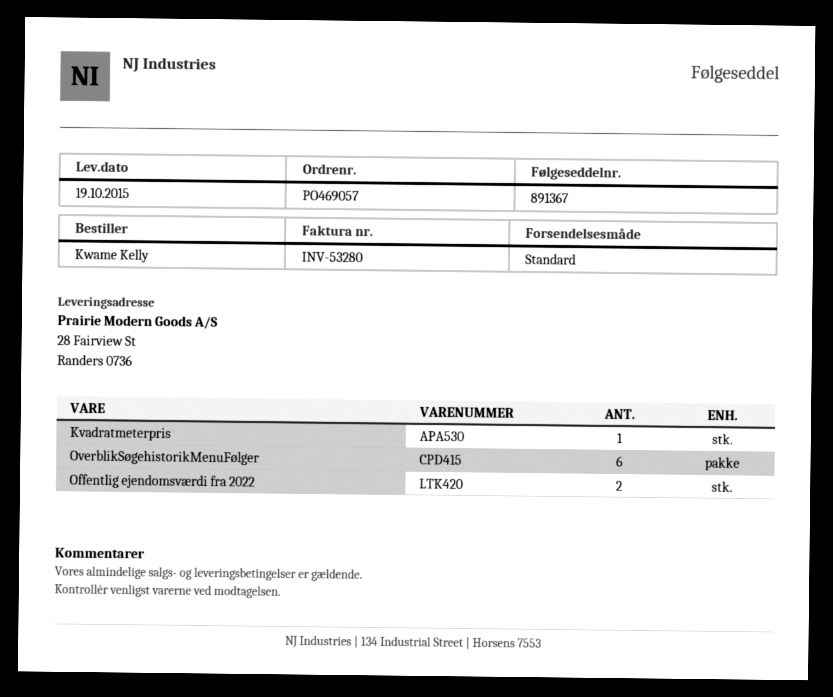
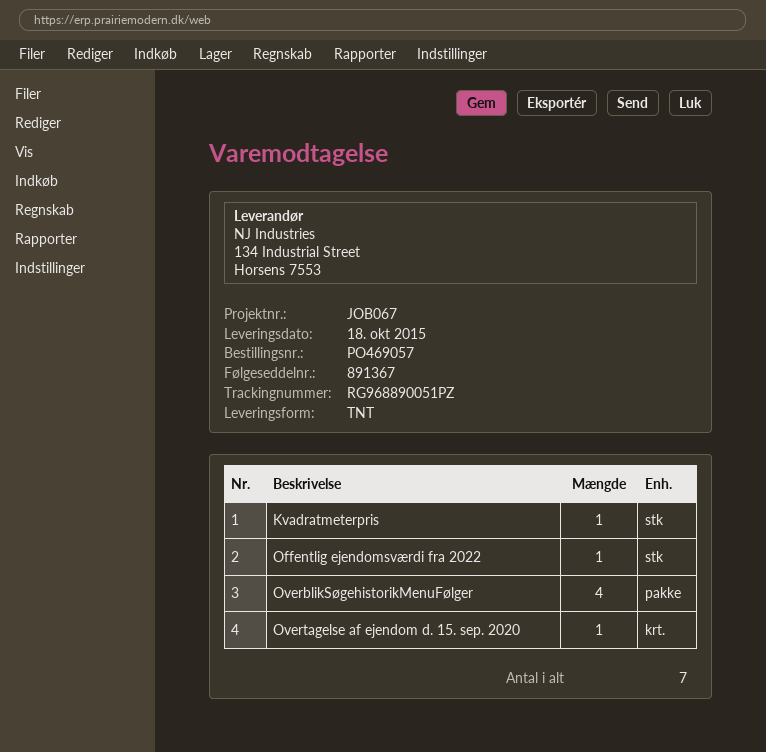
delivery date: 2015-10-19 -> 2015-10-18
shipping method: standard -> TNT
OverblikSøgehistorikMenuFølger: 6 -> 4
Offentlig ejendomsværdi fra 2022: 2 -> 1
Overtagelse af ejendom d. 15. sep. 2020: none -> 1

